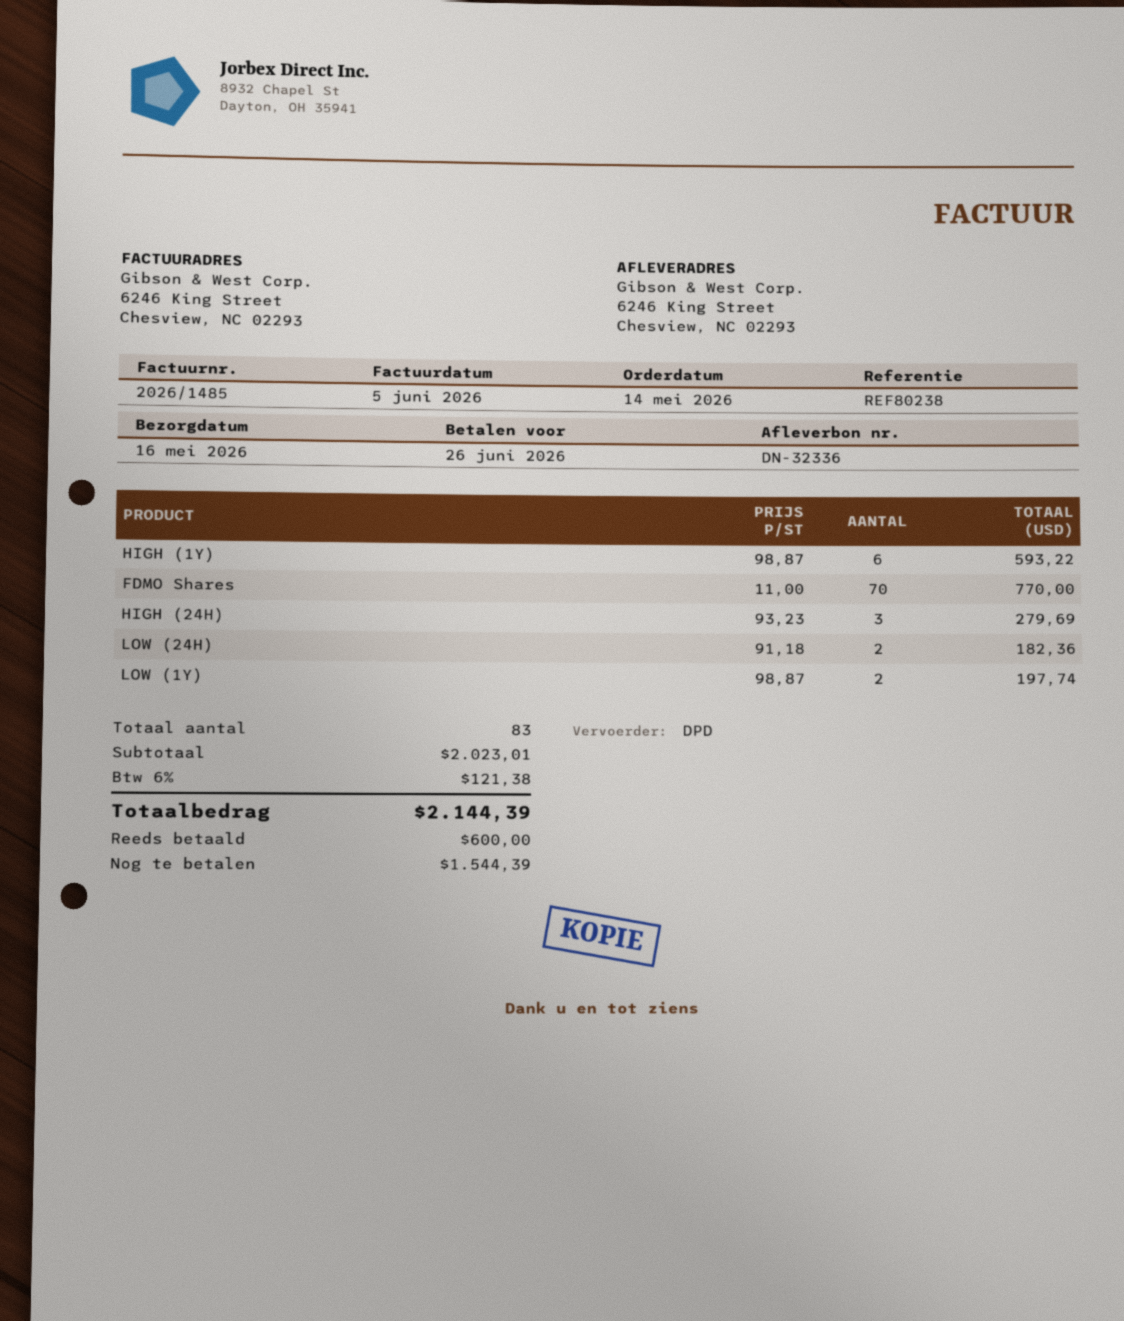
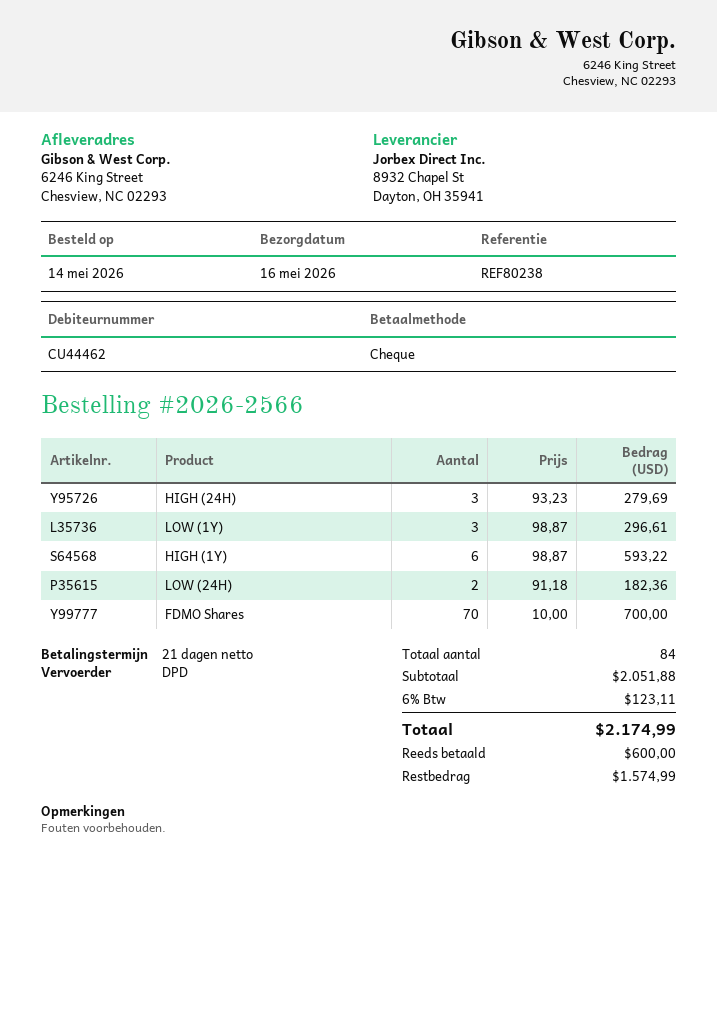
FDMO Shares: 70 x 11.00 = 770.00 -> 70 x 10.00 = 700.00
LOW (1Y): 2 x 98.87 = 197.74 -> 3 x 98.87 = 296.61
total quantity: 83 -> 84
subtotal: 2023.01 -> 2051.88
tax: 6% = 121.38 -> 6% = 123.11
total: 2144.39 -> 2174.99
balance: 1544.39 -> 1574.99

